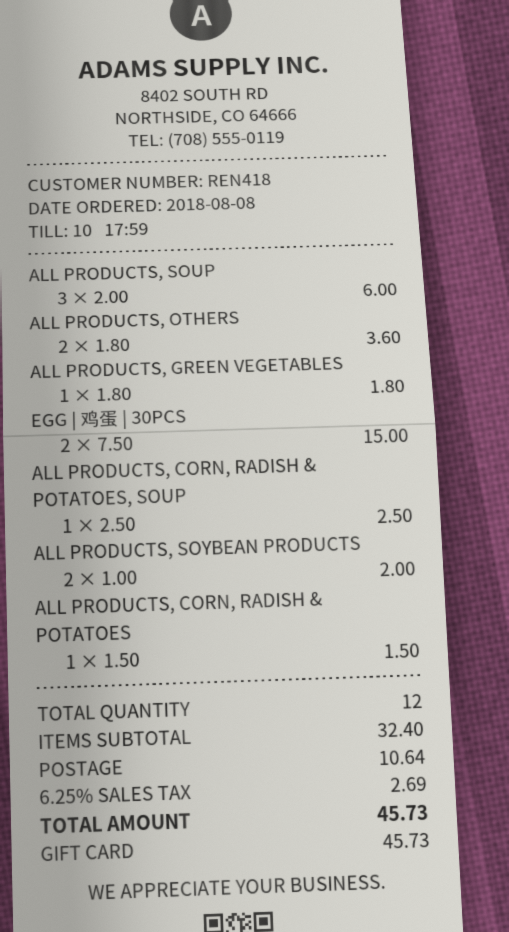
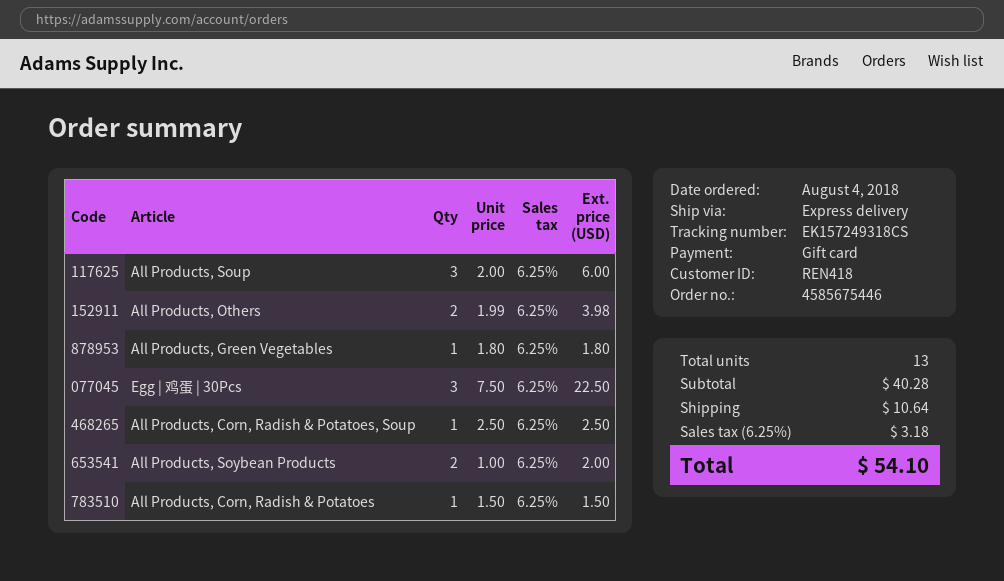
order date: 2018-08-08 -> 2018-08-04
ALL PRODUCTS, OTHERS: 2 x 1.80 = 3.60 -> 2 x 1.99 = 3.98
EGG | 鸡蛋 | 30PCS: 2 x 7.50 = 15.00 -> 3 x 7.50 = 22.50
total quantity: 12 -> 13
subtotal: 32.40 -> 40.28
tax: 6.25% = 2.69 -> 6.25% = 3.18
total: 45.73 -> 54.10

